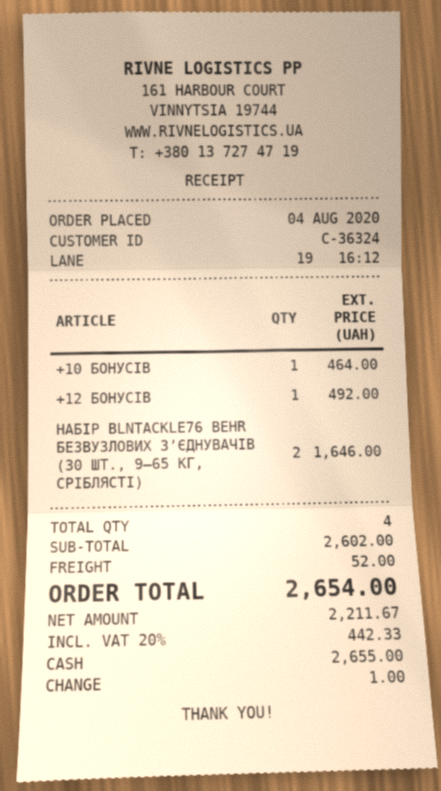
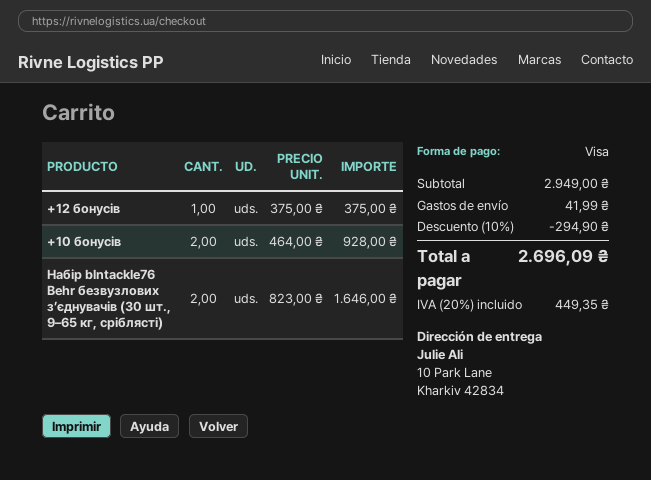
payment method: cash -> Visa
+10 БОНУСІВ: 1 for 464.00 -> 2 for 928.00
+12 БОНУСІВ: 1 for 492.00 -> 1 for 375.00
subtotal: 2602.00 -> 2949.00
discount: none -> 10% = 294.90
shipping: 52.00 -> 41.99
tax: 20% = 442.33 -> 20% = 449.35
total: 2654.00 -> 2696.09

